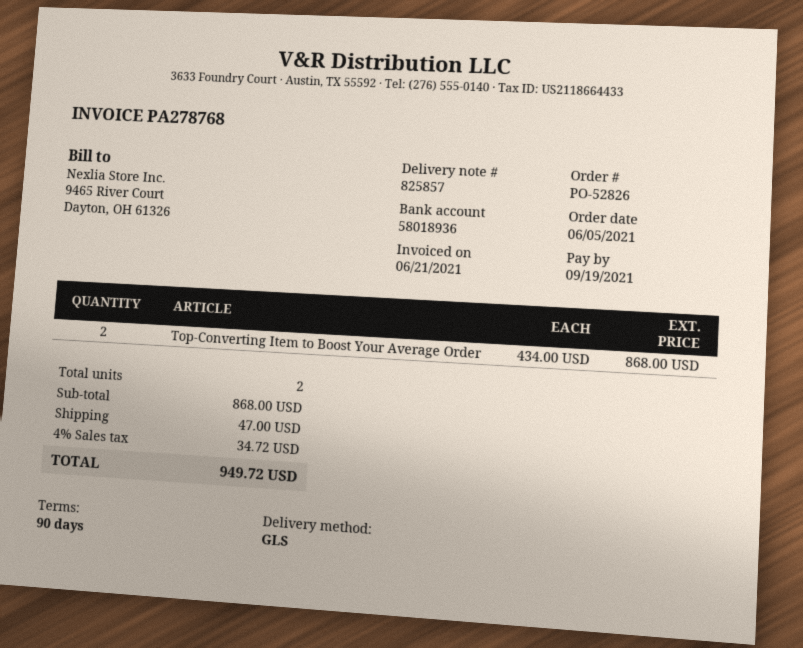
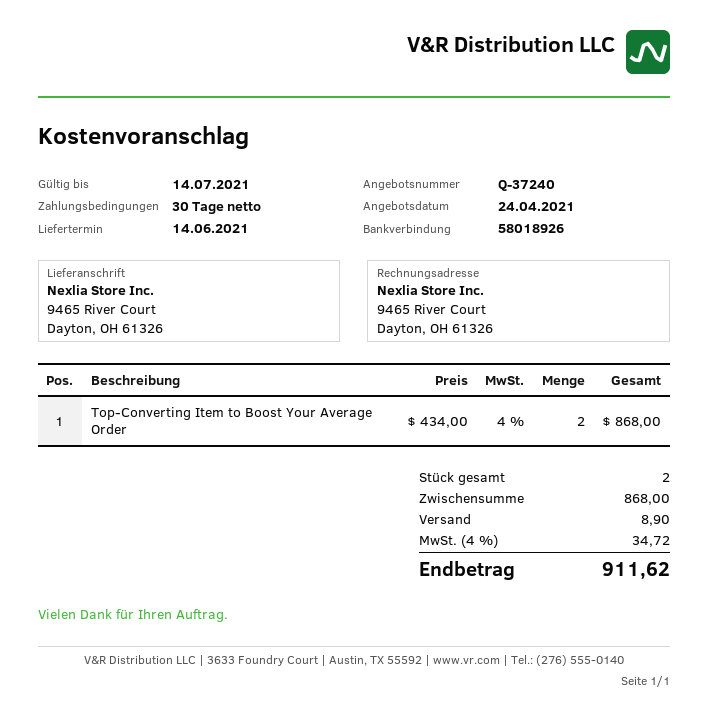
payment terms: 90 days -> 30 days
bank account: 58018936 -> 58018926
shipping: 47.00 -> 8.90
total: 949.72 -> 911.62

